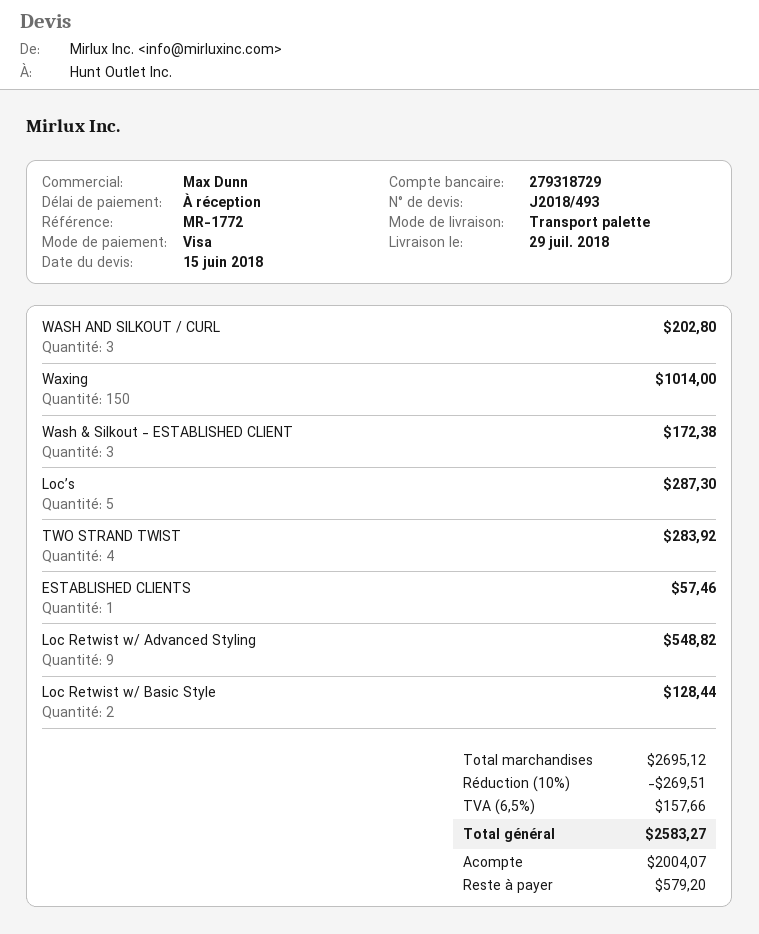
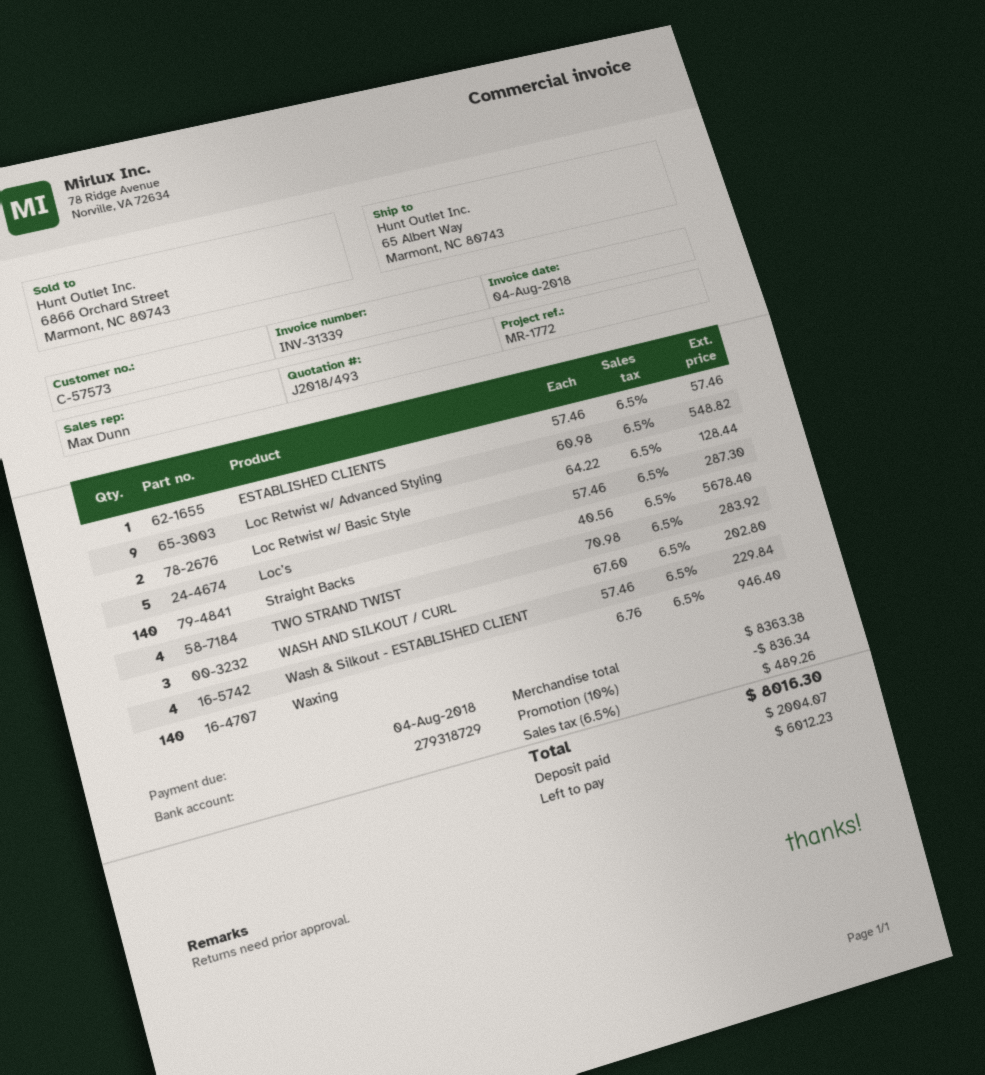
Waxing: 150 for 1014.00 -> 140 for 946.40
Wash & Silkout - ESTABLISHED CLIENT: 3 for 172.38 -> 4 for 229.84
Straight Backs: none -> 140 for 5678.40
subtotal: 2695.12 -> 8363.38
discount: 10% = 269.51 -> 10% = 836.34
tax: 6.5% = 157.66 -> 6.5% = 489.26
total: 2583.27 -> 8016.30
balance: 579.20 -> 6012.23

